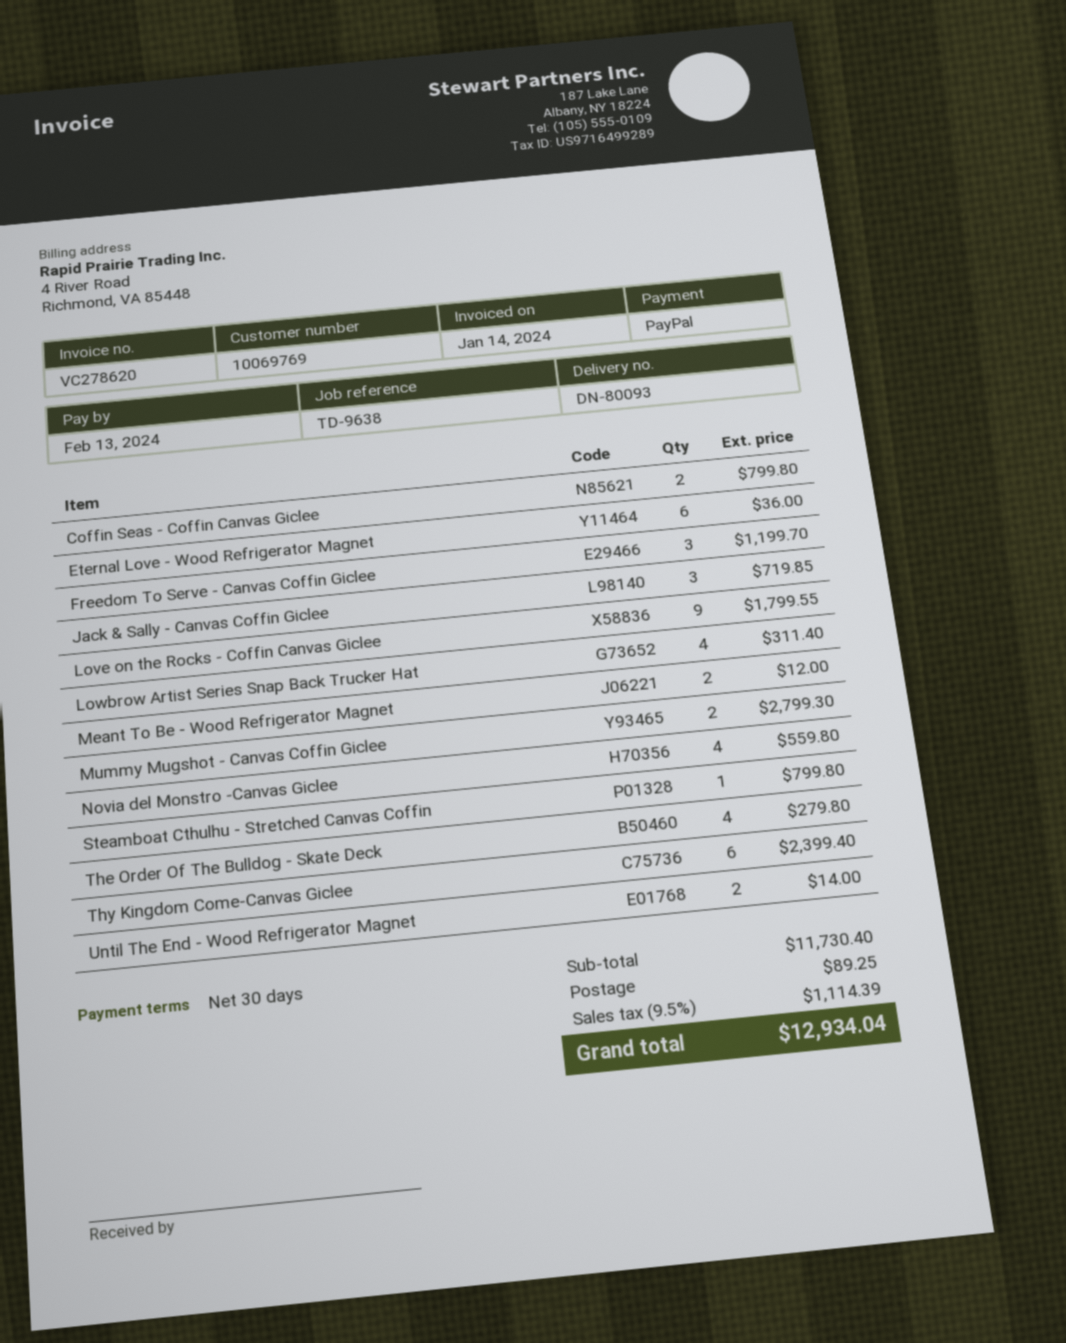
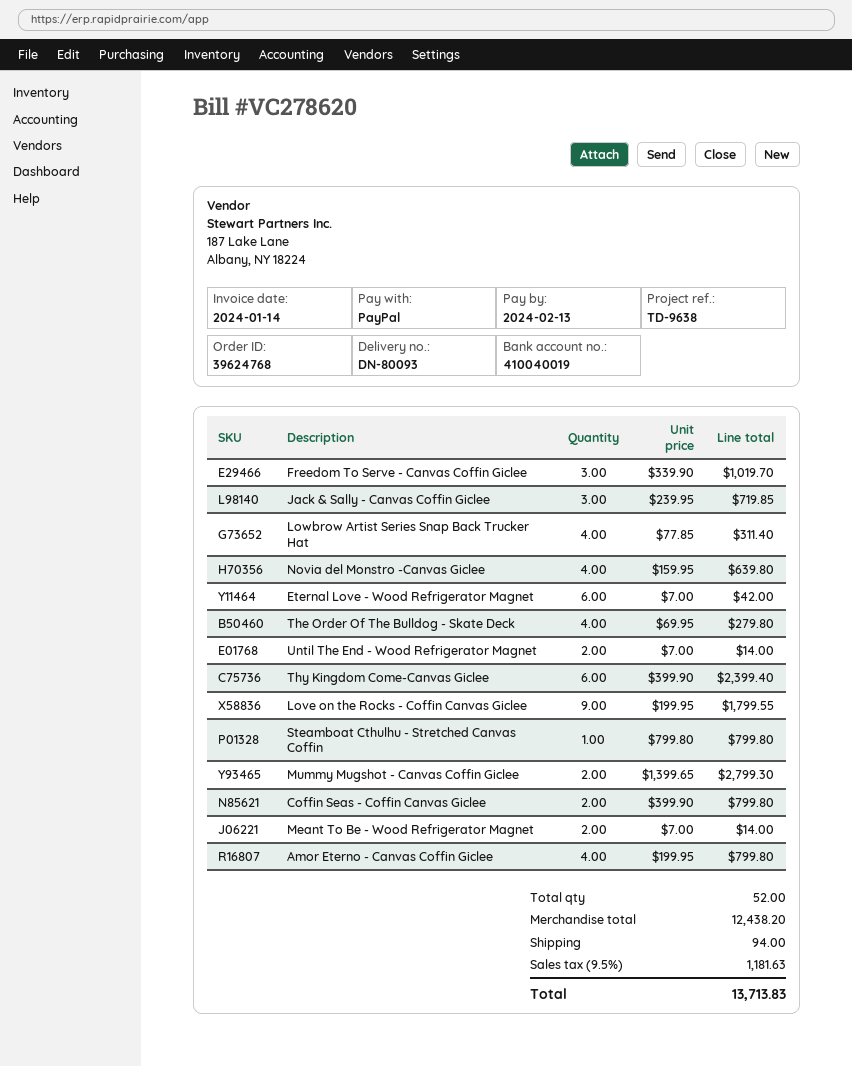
Eternal Love - Wood Refrigerator Magnet: 6 for 36.00 -> 6 for 42.00
Freedom To Serve - Canvas Coffin Giclee: 3 for 1199.70 -> 3 for 1019.70
Meant To Be - Wood Refrigerator Magnet: 2 for 12.00 -> 2 for 14.00
Novia del Monstro -Canvas Giclee: 4 for 559.80 -> 4 for 639.80
Amor Eterno - Canvas Coffin Giclee: none -> 4 for 799.80
subtotal: 11730.40 -> 12438.20
shipping: 89.25 -> 94.00
tax: 9.5% = 1114.39 -> 9.5% = 1181.63
total: 12934.04 -> 13713.83

